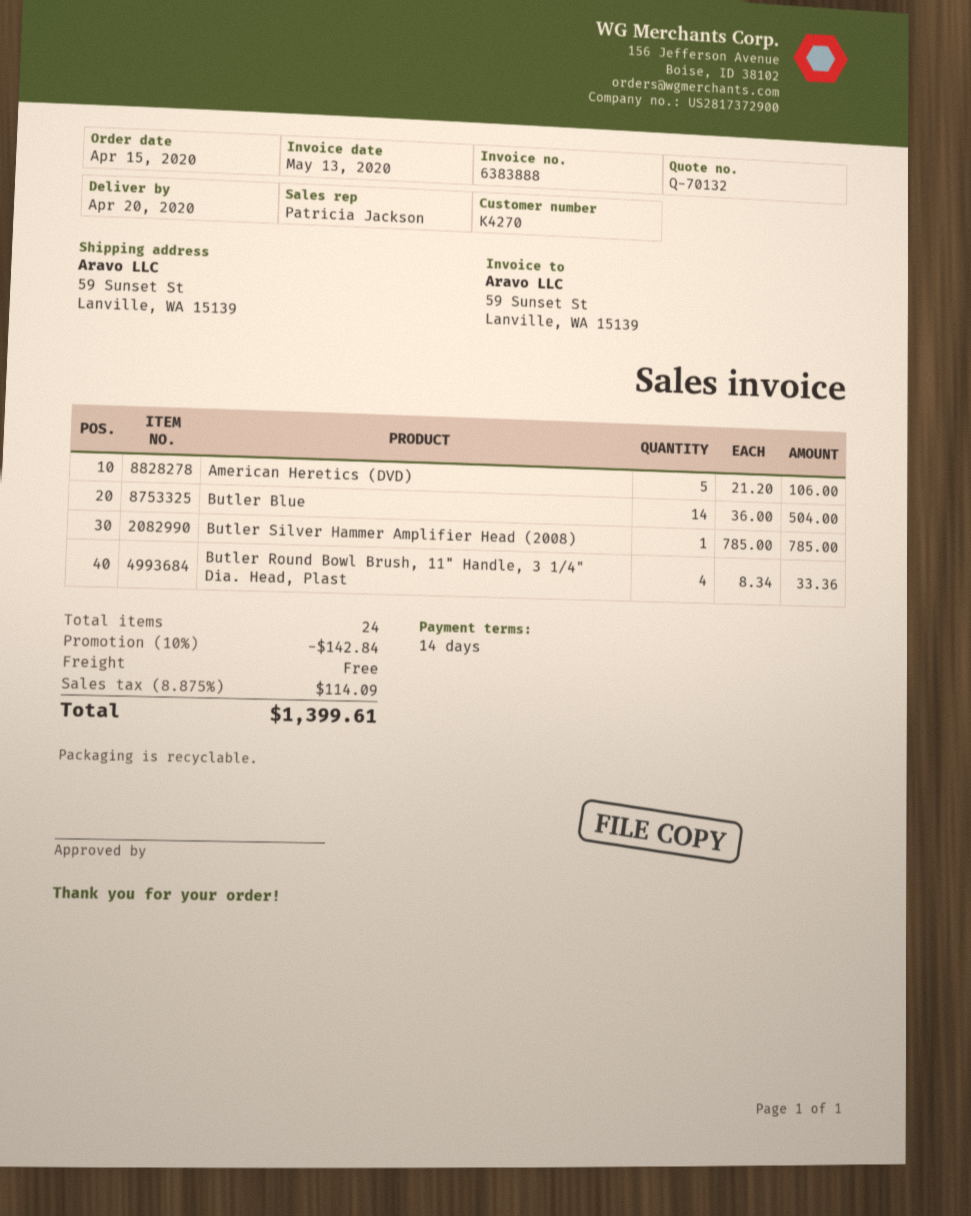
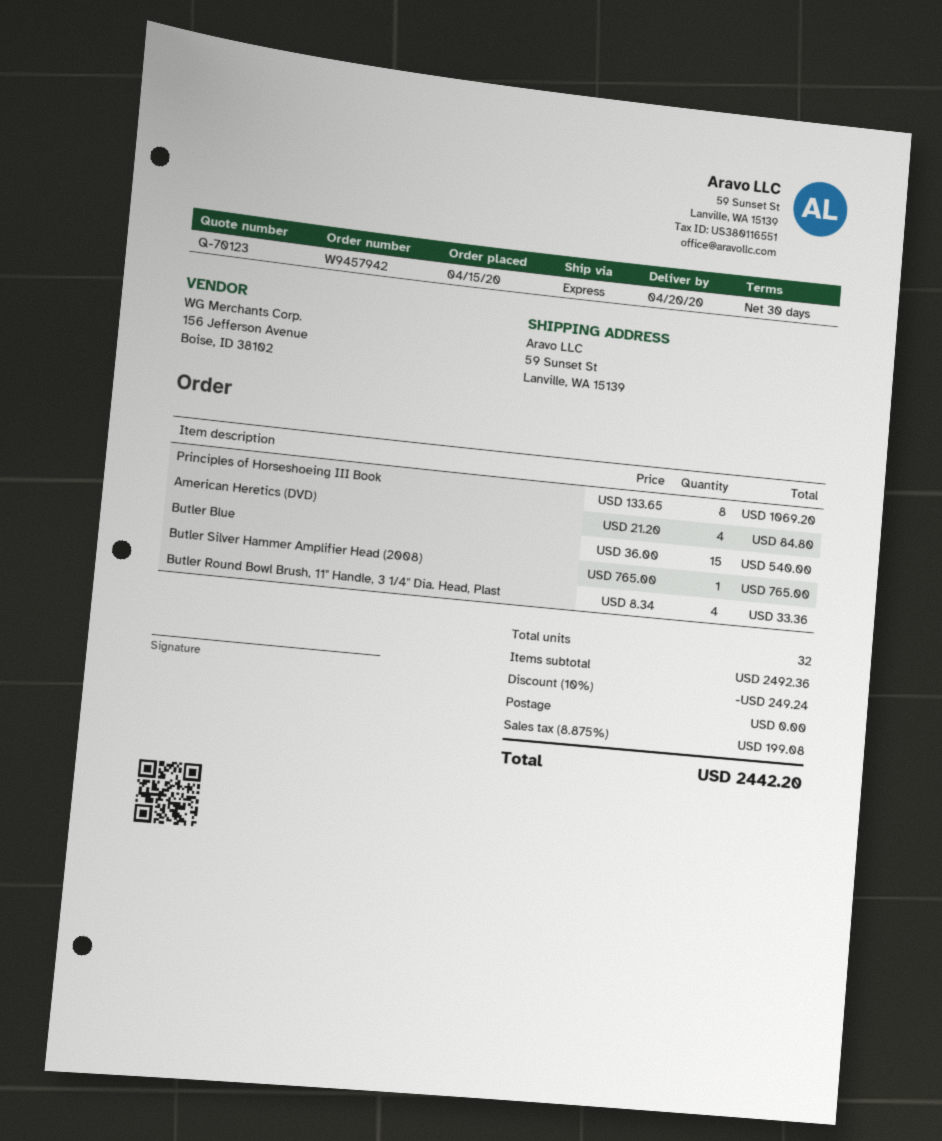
quote number: Q-70132 -> Q-70123
payment terms: 14 days -> 30 days
American Heretics (DVD): 5 x 21.20 = 106.00 -> 4 x 21.20 = 84.80
Butler Blue: 14 x 36.00 = 504.00 -> 15 x 36.00 = 540.00
Butler Silver Hammer Amplifier Head (2008): 1 x 785.00 = 785.00 -> 1 x 765.00 = 765.00
Principles of Horseshoeing III Book: none -> 8 x 133.65 = 1069.20
total quantity: 24 -> 32
discount: 10% = 142.84 -> 10% = 249.24
tax: 8.875% = 114.09 -> 8.875% = 199.08
total: 1399.61 -> 2442.20

